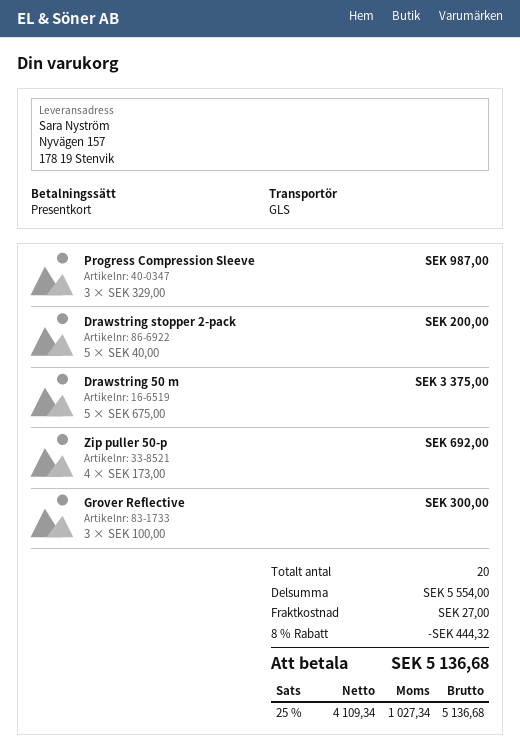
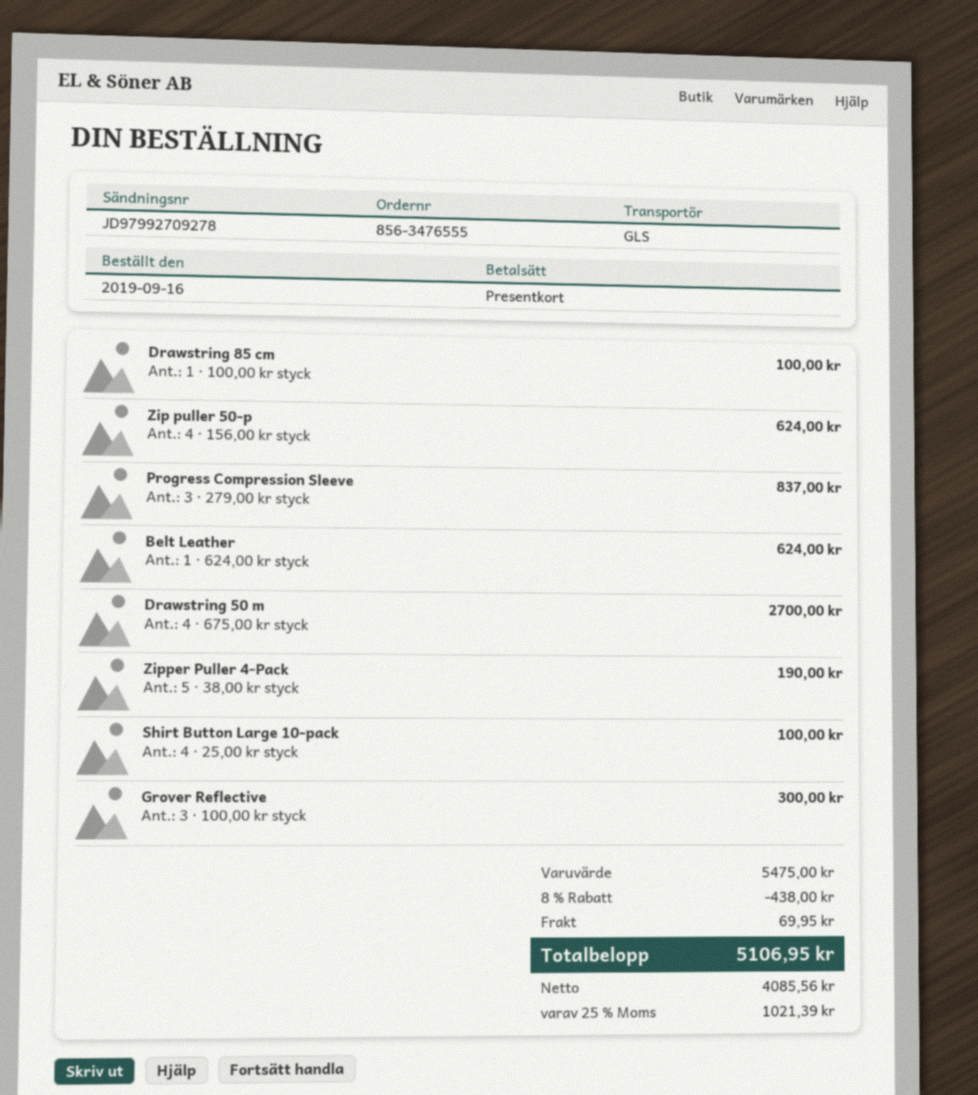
Progress Compression Sleeve: 3 x 329.00 = 987.00 -> 3 x 279.00 = 837.00
Drawstring stopper 2-pack: 5 x 40.00 = 200.00 -> none
Drawstring 50 m: 5 x 675.00 = 3375.00 -> 4 x 675.00 = 2700.00
Zip puller 50-p: 4 x 173.00 = 692.00 -> 4 x 156.00 = 624.00
Drawstring 85 cm: none -> 1 x 100.00 = 100.00
Belt Leather: none -> 1 x 624.00 = 624.00
Zipper Puller 4-Pack: none -> 5 x 38.00 = 190.00
Shirt Button Large 10-pack: none -> 4 x 25.00 = 100.00
subtotal: 5554.00 -> 5475.00
discount: 8% = 444.32 -> 8% = 438.00
shipping: 27.00 -> 69.95
net: 4109.34 -> 4085.56
tax: 25% = 1027.34 -> 25% = 1021.39
total: 5136.68 -> 5106.95

